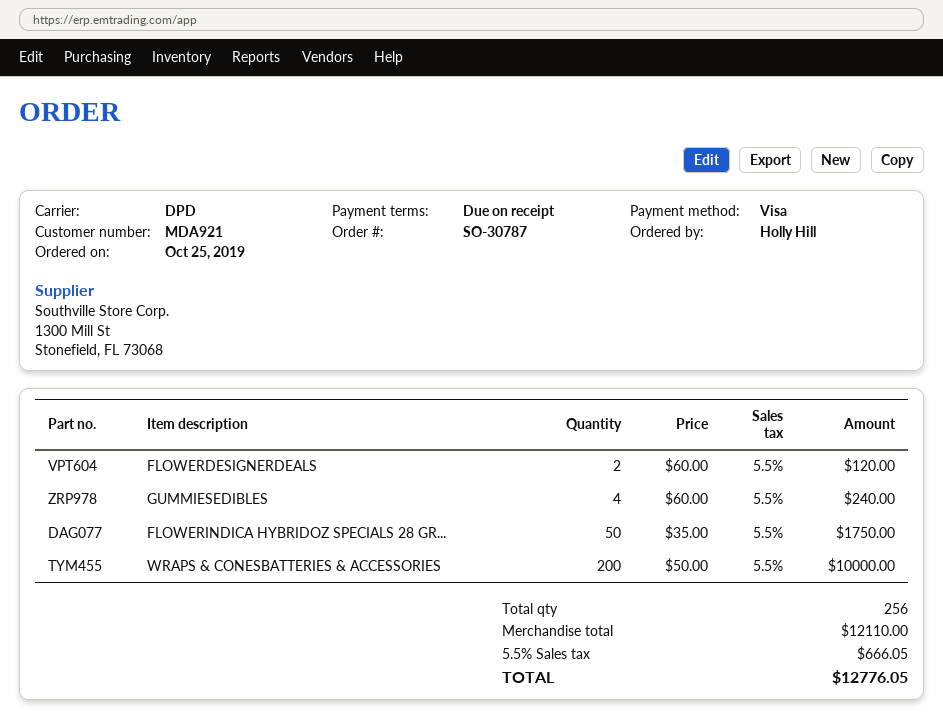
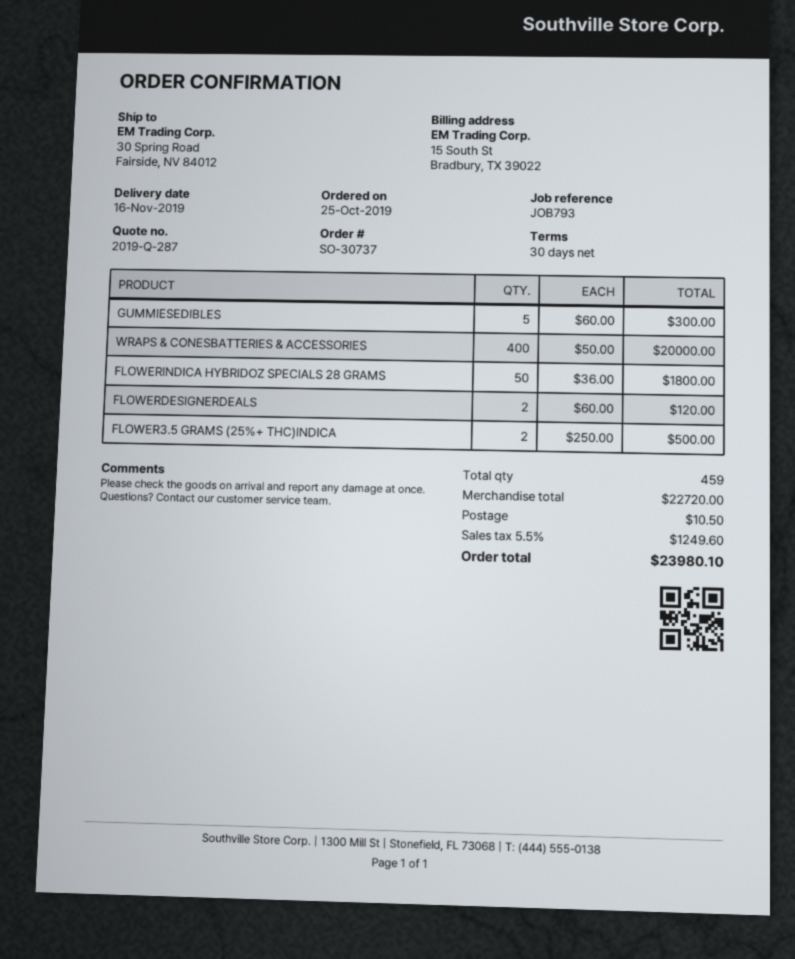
order number: SO-30787 -> SO-30737
payment terms: on receipt -> 30 days
GUMMIESEDIBLES: 4 x 60.00 = 240.00 -> 5 x 60.00 = 300.00
FLOWERINDICA HYBRIDOZ SPECIALS 28 GR...: 50 x 35.00 = 1750.00 -> 50 x 36.00 = 1800.00
WRAPS & CONESBATTERIES & ACCESSORIES: 200 x 50.00 = 10000.00 -> 400 x 50.00 = 20000.00
FLOWER3.5 GRAMS (25%+ THC)INDICA: none -> 2 x 250.00 = 500.00
total quantity: 256 -> 459
subtotal: 12110.00 -> 22720.00
shipping: none -> 10.50
tax: 5.5% = 666.05 -> 5.5% = 1249.60
total: 12776.05 -> 23980.10

